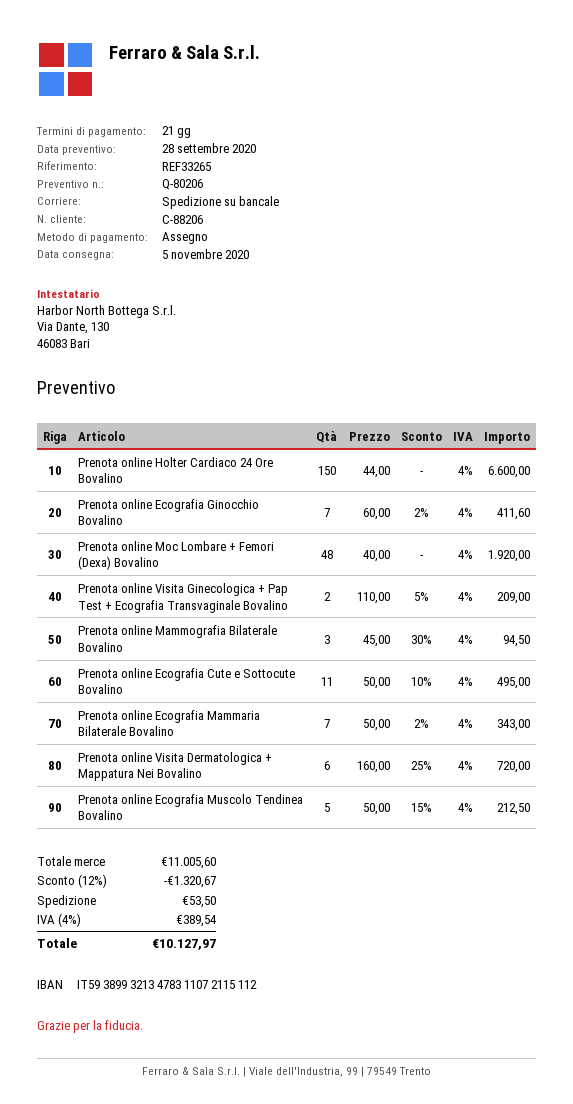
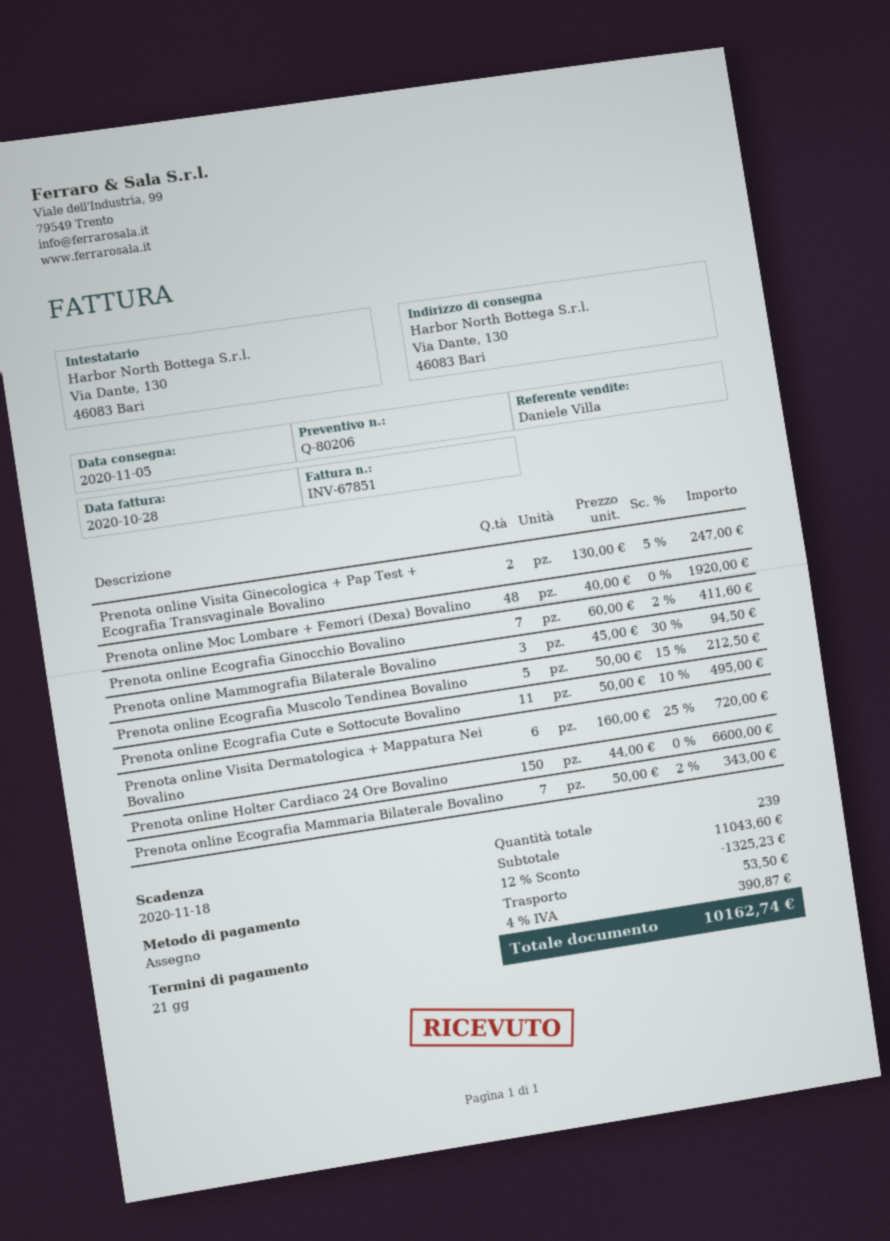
Prenota online Visita Ginecologica + Pap Test + Ecografia Transvaginale Bovalino: 2 x 110.00 - 5% = 209.00 -> 2 x 130.00 - 5% = 247.00
subtotal: 11005.60 -> 11043.60
discount: 12% = 1320.67 -> 12% = 1325.23
tax: 4% = 389.54 -> 4% = 390.87
total: 10127.97 -> 10162.74

